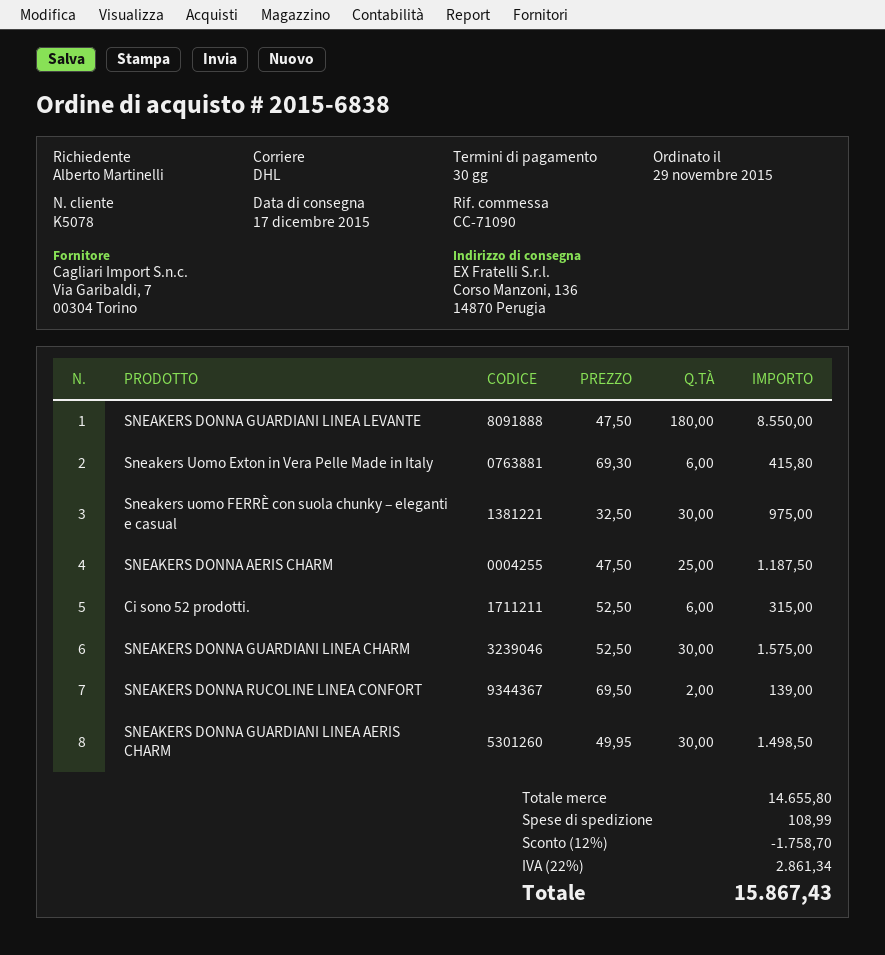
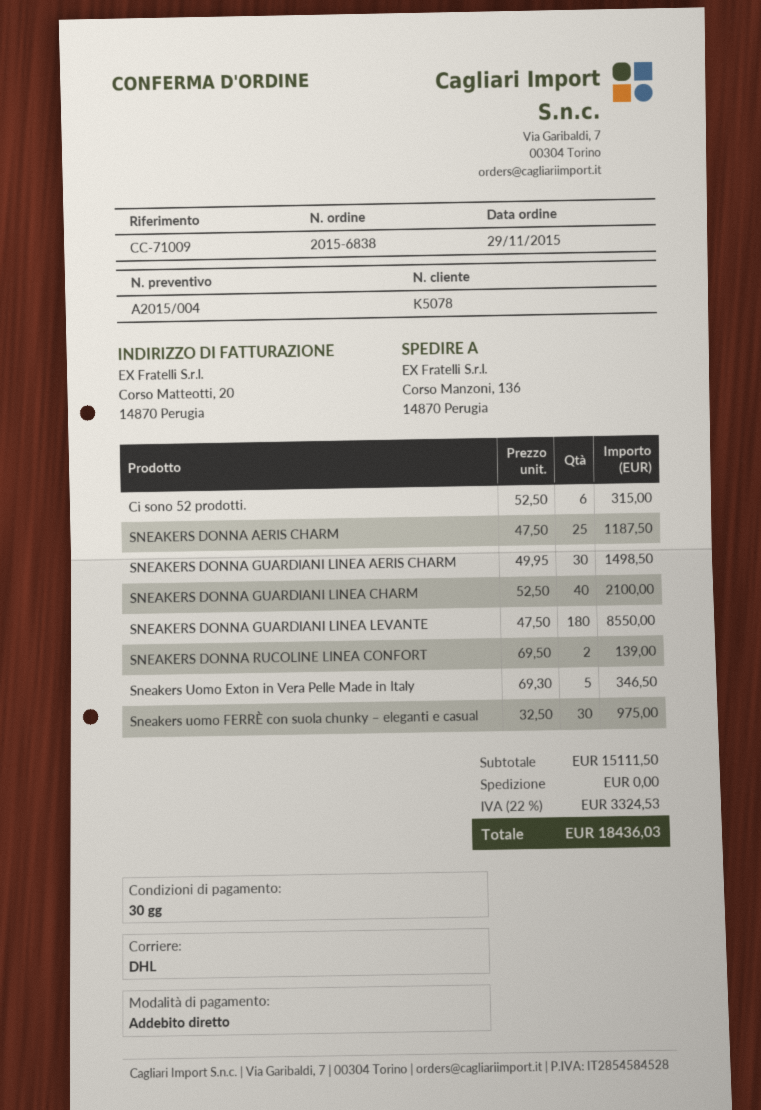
reference: CC-71090 -> CC-71009
Sneakers Uomo Exton in Vera Pelle Made in Italy: 6 x 69.30 = 415.80 -> 5 x 69.30 = 346.50
SNEAKERS DONNA GUARDIANI LINEA CHARM: 30 x 52.50 = 1575.00 -> 40 x 52.50 = 2100.00
subtotal: 14655.80 -> 15111.50
discount: 12% = 1758.70 -> none
shipping: 108.99 -> 0.00
tax: 22% = 2861.34 -> 22% = 3324.53
total: 15867.43 -> 18436.03

